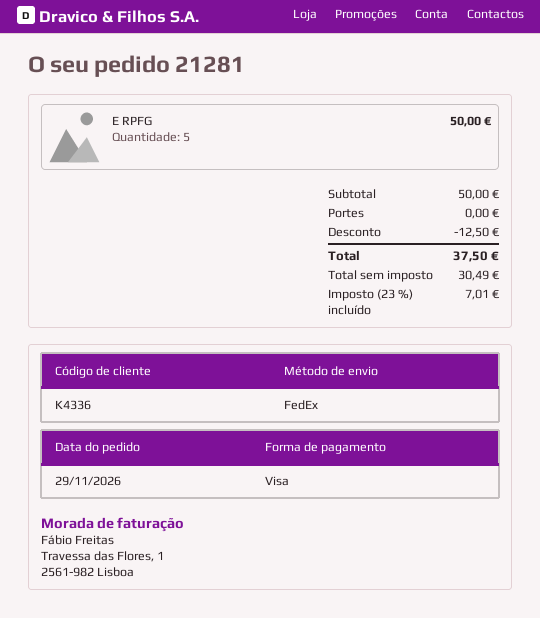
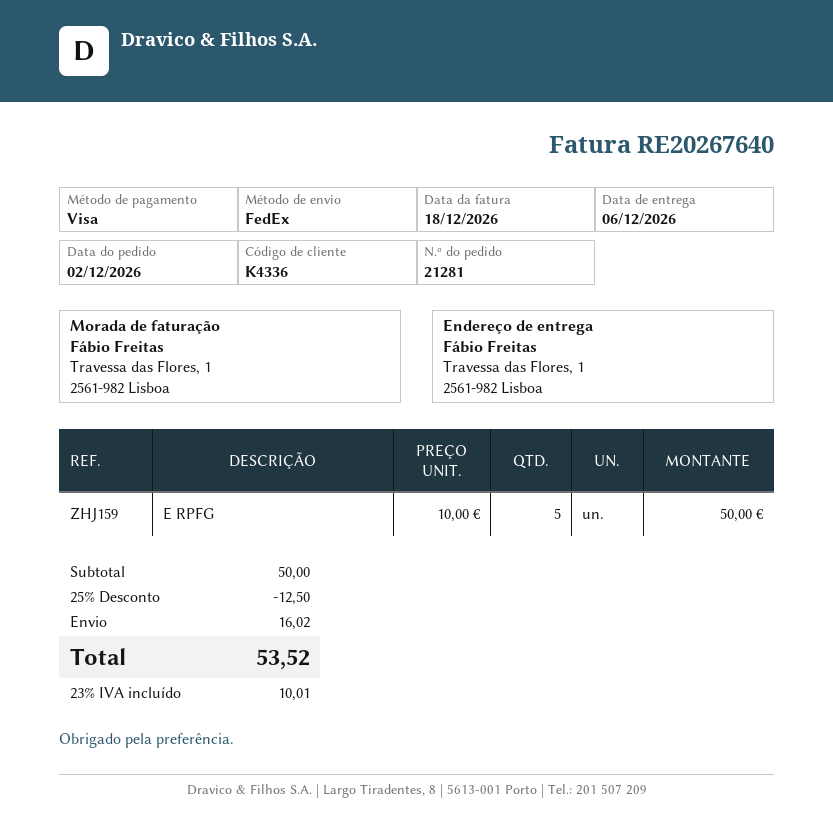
order date: 2026-11-29 -> 2026-12-02
shipping: 0.00 -> 16.02
tax: 23% = 7.01 -> 23% = 10.01
total: 37.50 -> 53.52

